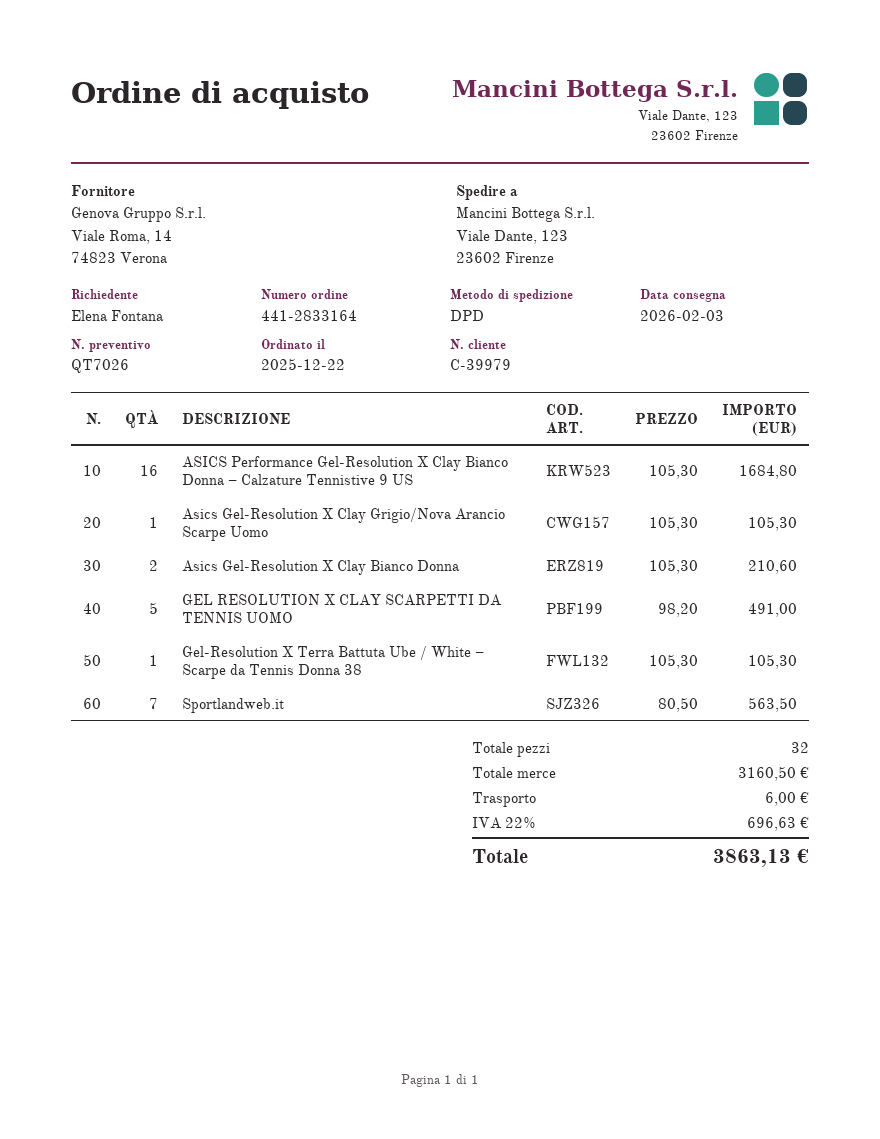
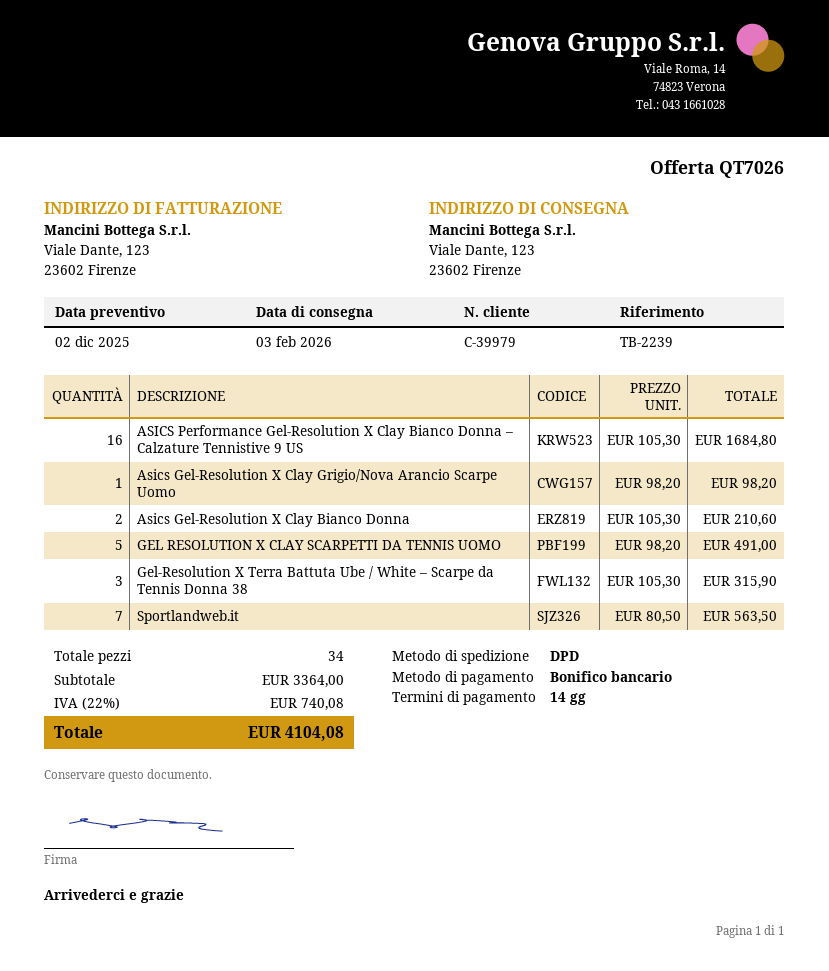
Asics Gel-Resolution X Clay Grigio/Nova Arancio Scarpe Uomo: 1 x 105.30 = 105.30 -> 1 x 98.20 = 98.20
Gel‑Resolution X Terra Battuta Ube / White – Scarpe da Tennis Donna 38: 1 x 105.30 = 105.30 -> 3 x 105.30 = 315.90
total quantity: 32 -> 34
subtotal: 3160.50 -> 3364.00
shipping: 6.00 -> none
tax: 22% = 696.63 -> 22% = 740.08
total: 3863.13 -> 4104.08

